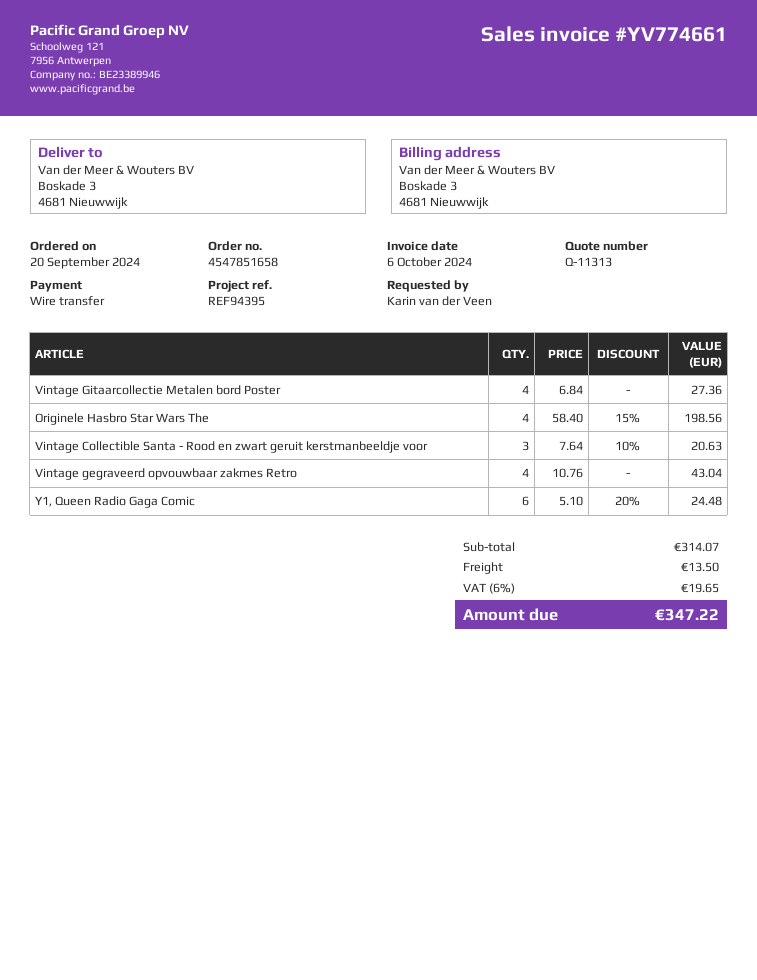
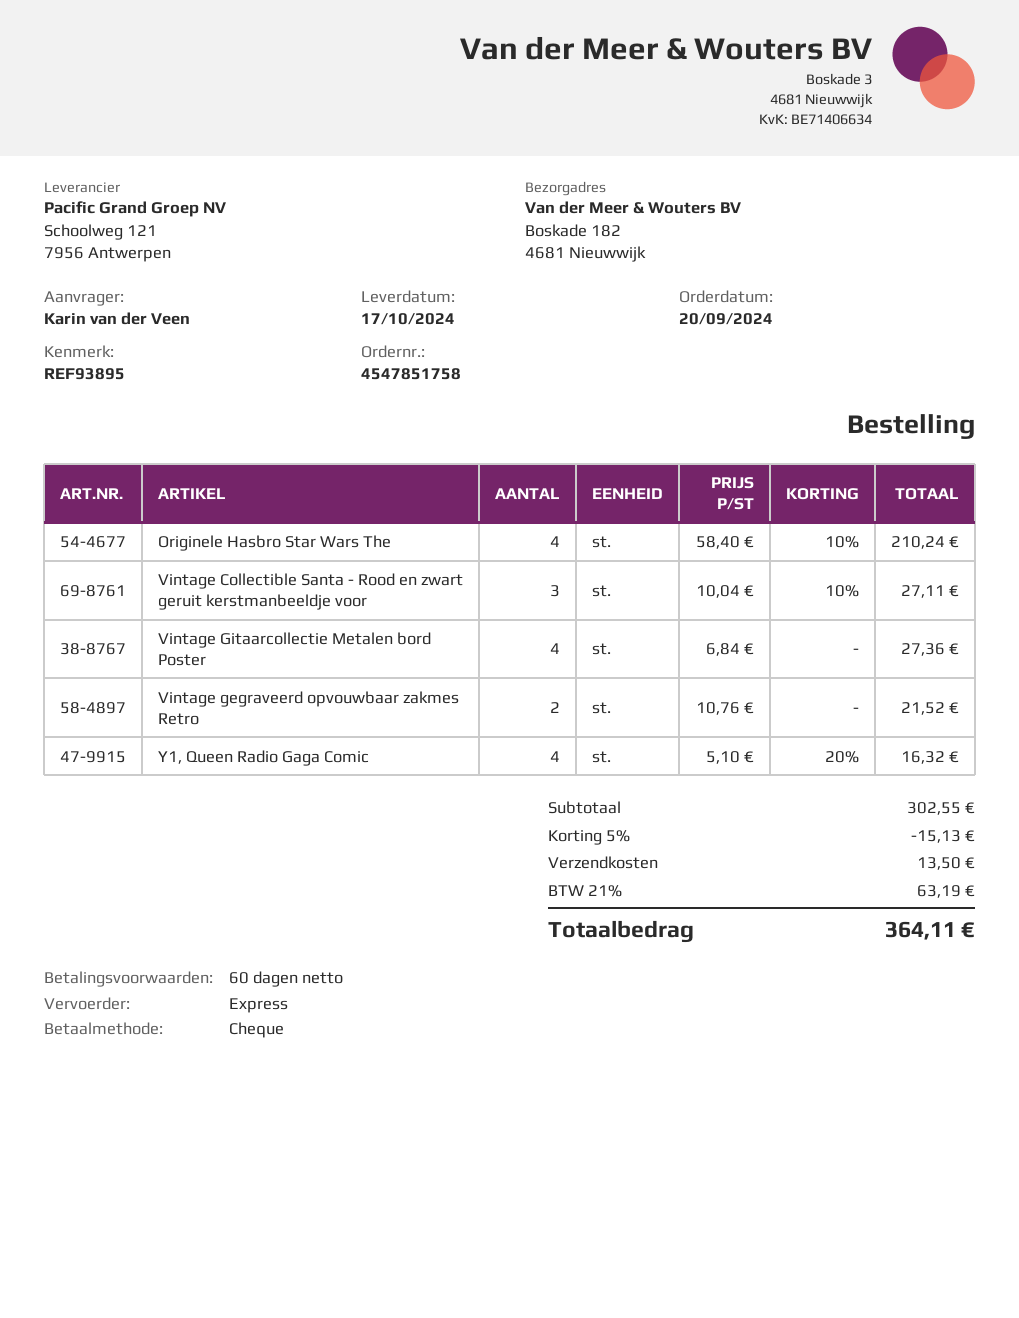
order number: 4547851658 -> 4547851758
reference: REF94395 -> REF93895
payment method: bank transfer -> cheque
ship to: Boskade 3, 4681 Nieuwwijk -> Boskade 182, 4681 Nieuwwijk
Originele Hasbro Star Wars The: 4 x 58.40 - 15% = 198.56 -> 4 x 58.40 - 10% = 210.24
Vintage Collectible Santa - Rood en zwart geruit kerstmanbeeldje voor: 3 x 7.64 - 10% = 20.63 -> 3 x 10.04 - 10% = 27.11
Vintage gegraveerd opvouwbaar zakmes Retro: 4 x 10.76 = 43.04 -> 2 x 10.76 = 21.52
Y1, Queen Radio Gaga Comic: 6 x 5.10 - 20% = 24.48 -> 4 x 5.10 - 20% = 16.32
subtotal: 314.07 -> 302.55
discount: none -> 5% = 15.13
tax: 6% = 19.65 -> 21% = 63.19
total: 347.22 -> 364.11

